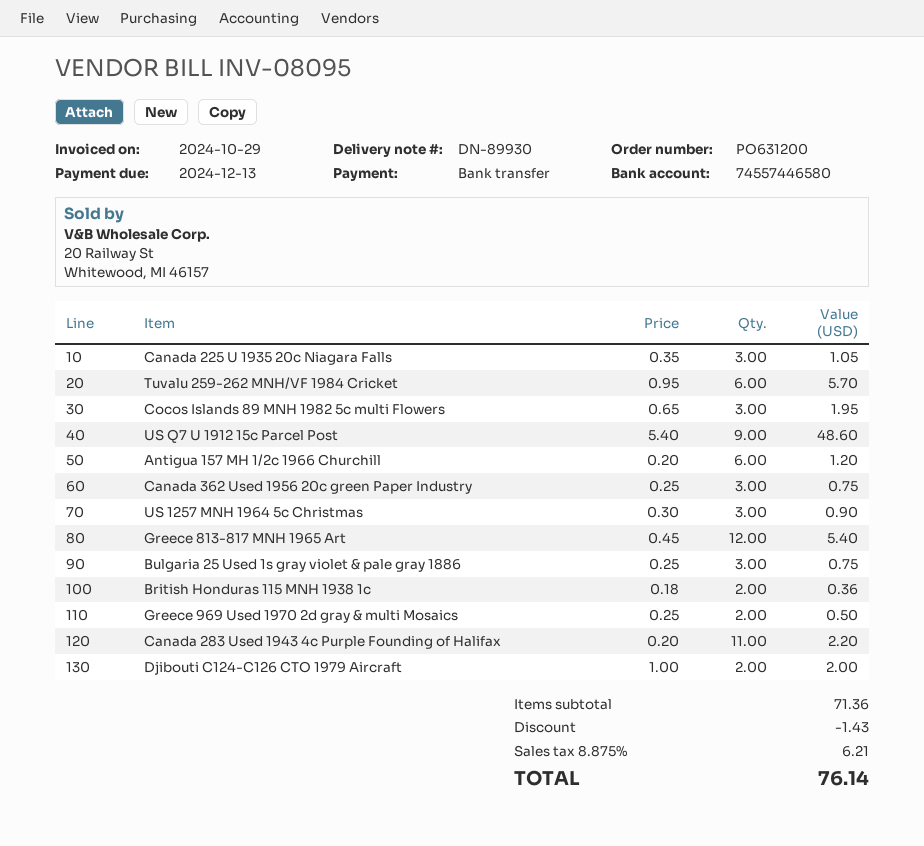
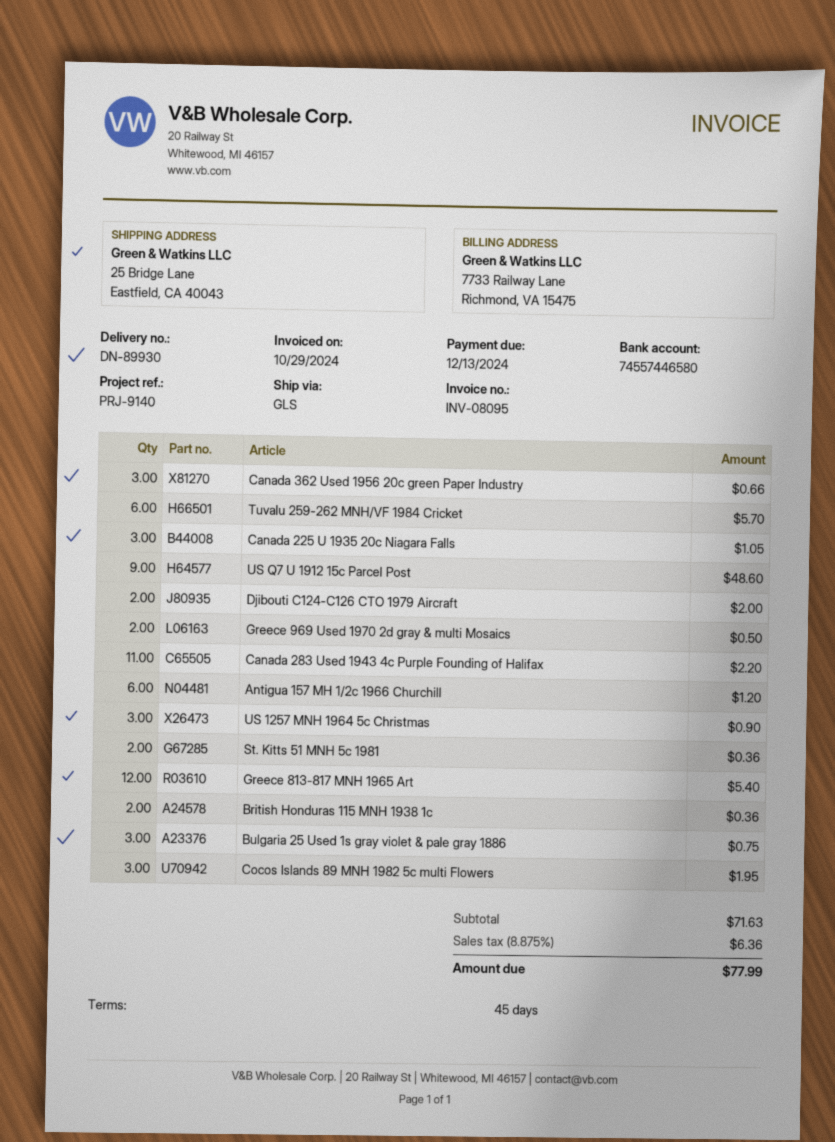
Canada 362 Used 1956 20c green Paper Industry: 3 for 0.75 -> 3 for 0.66
St. Kitts 51 MNH 5c 1981: none -> 2 for 0.36
subtotal: 71.36 -> 71.63
discount: 1.43 -> none
tax: 8.875% = 6.21 -> 8.875% = 6.36
total: 76.14 -> 77.99

